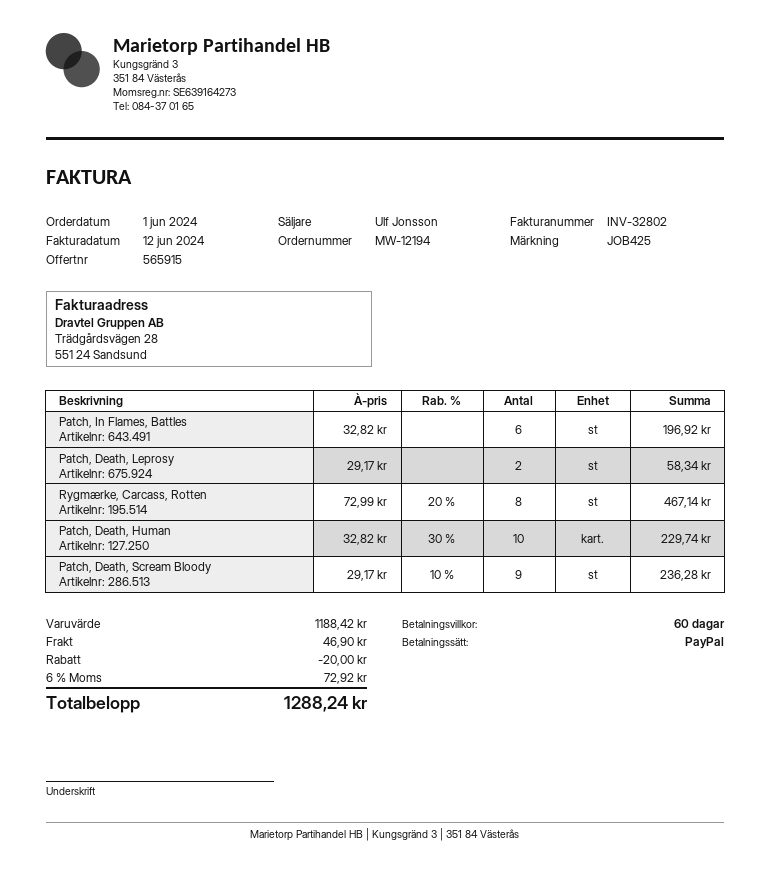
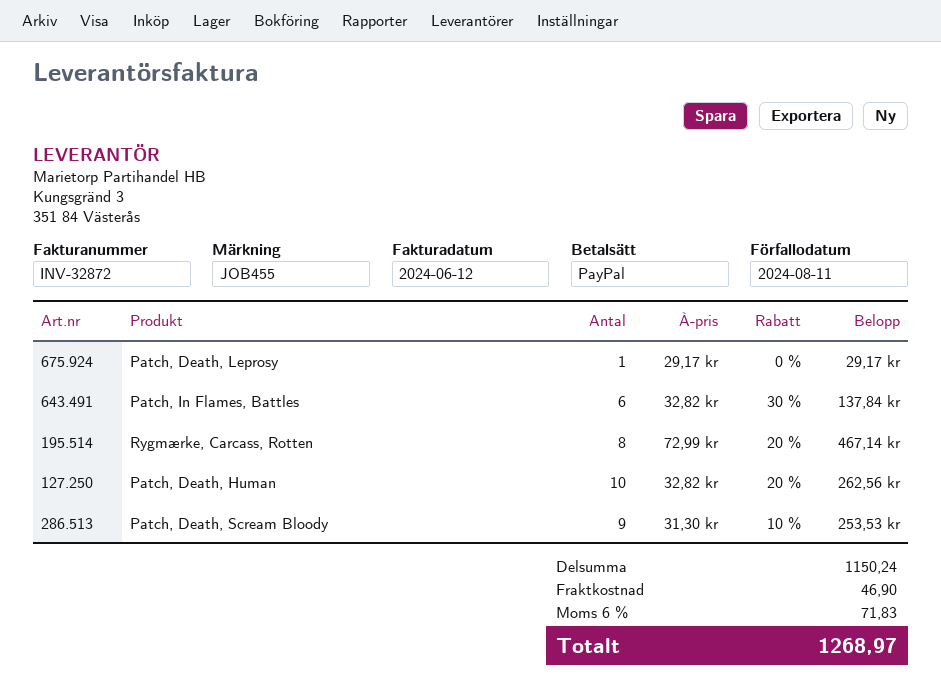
invoice number: INV-32802 -> INV-32872
reference: JOB425 -> JOB455
Patch, In Flames, Battles: 6 x 32.82 = 196.92 -> 6 x 32.82 - 30% = 137.84
Patch, Death, Leprosy: 2 x 29.17 = 58.34 -> 1 x 29.17 = 29.17
Patch, Death, Human: 10 x 32.82 - 30% = 229.74 -> 10 x 32.82 - 20% = 262.56
Patch, Death, Scream Bloody: 9 x 29.17 - 10% = 236.28 -> 9 x 31.30 - 10% = 253.53
subtotal: 1188.42 -> 1150.24
discount: 20.00 -> none
tax: 6% = 72.92 -> 6% = 71.83
total: 1288.24 -> 1268.97

